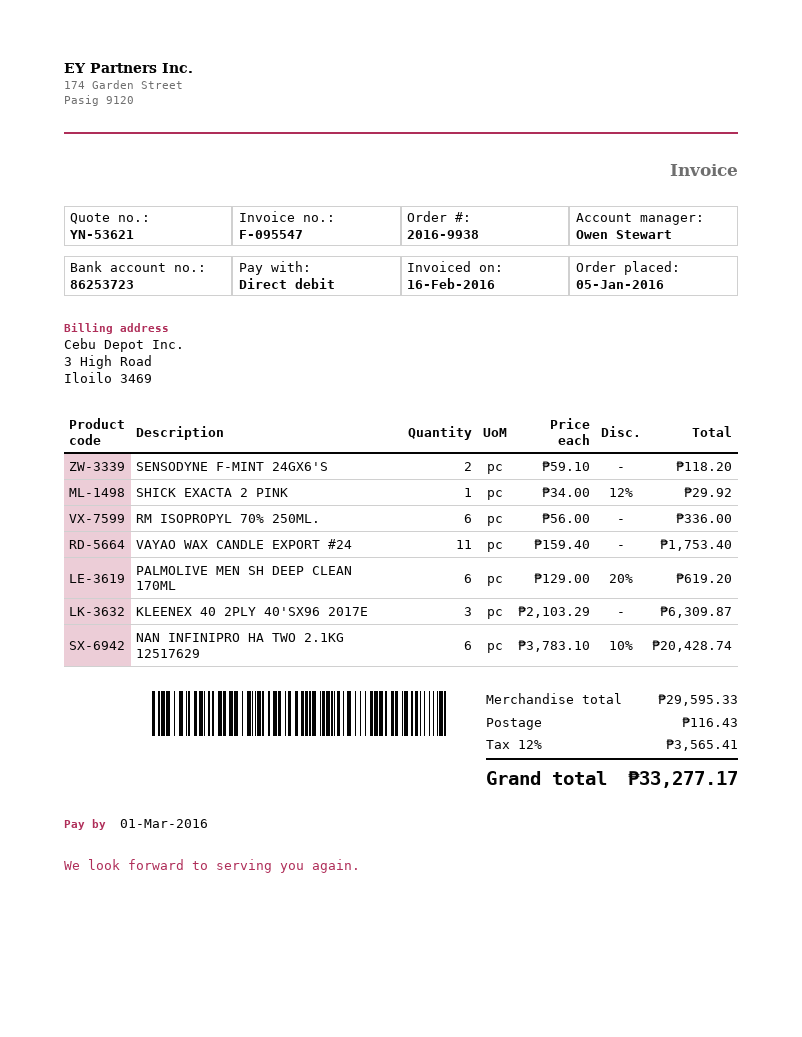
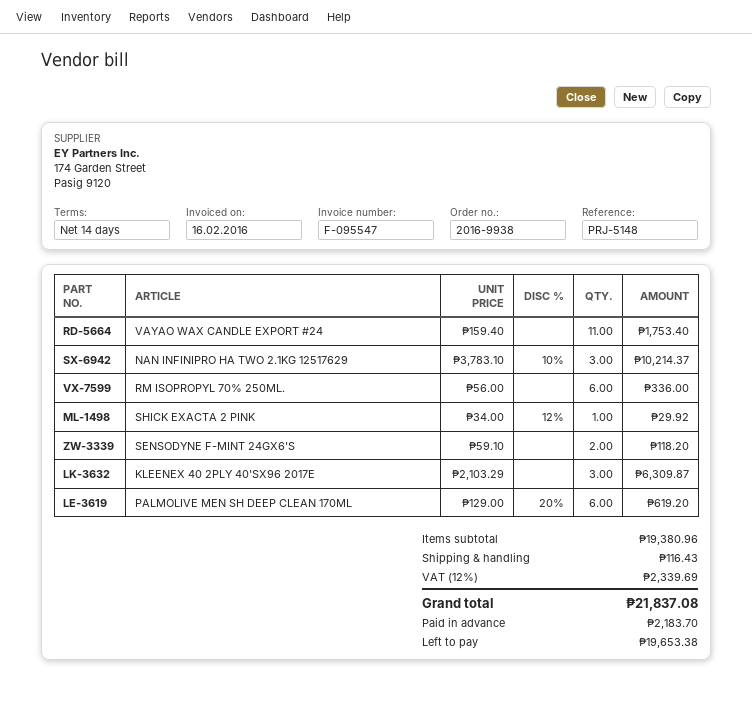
NAN INFINIPRO HA TWO 2.1KG 12517629: 6 x 3783.10 - 10% = 20428.74 -> 3 x 3783.10 - 10% = 10214.37
subtotal: 29595.33 -> 19380.96
tax: 12% = 3565.41 -> 12% = 2339.69
total: 33277.17 -> 21837.08

